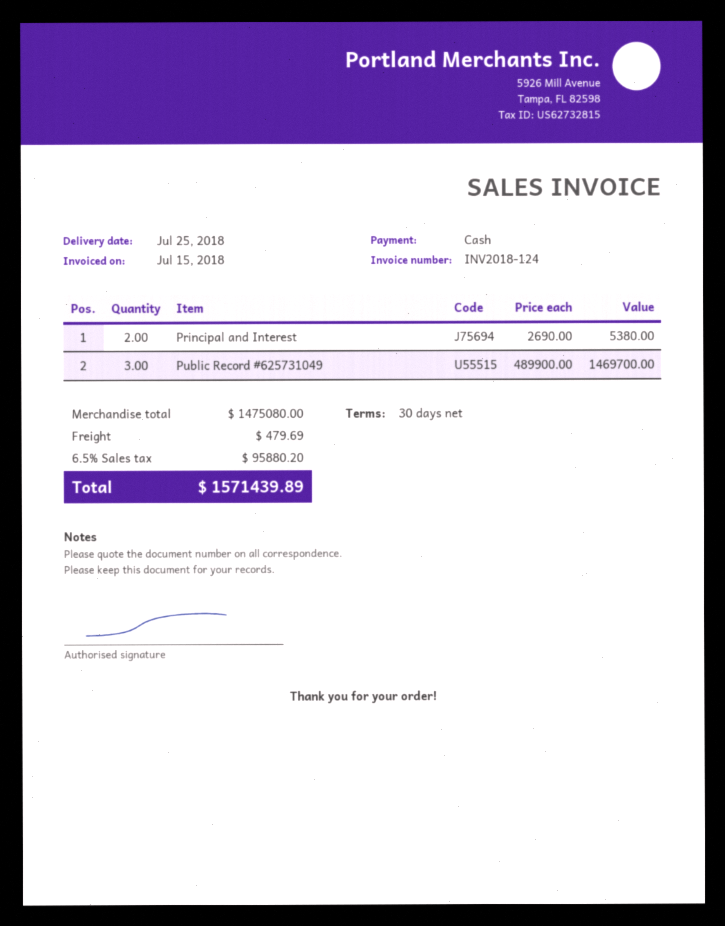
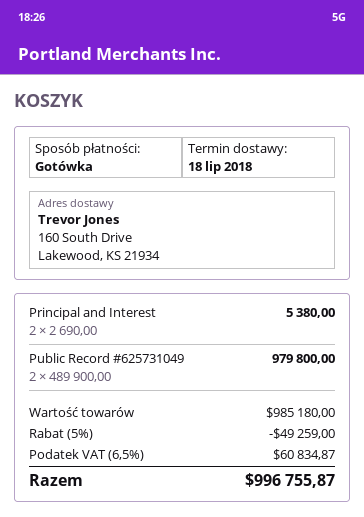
delivery date: 2018-07-25 -> 2018-07-18
Public Record #625731049: 3 x 489900.00 = 1469700.00 -> 2 x 489900.00 = 979800.00
subtotal: 1475080.00 -> 985180.00
discount: none -> 5% = 49259.00
shipping: 479.69 -> none
tax: 6.5% = 95880.20 -> 6.5% = 60834.87
total: 1571439.89 -> 996755.87

